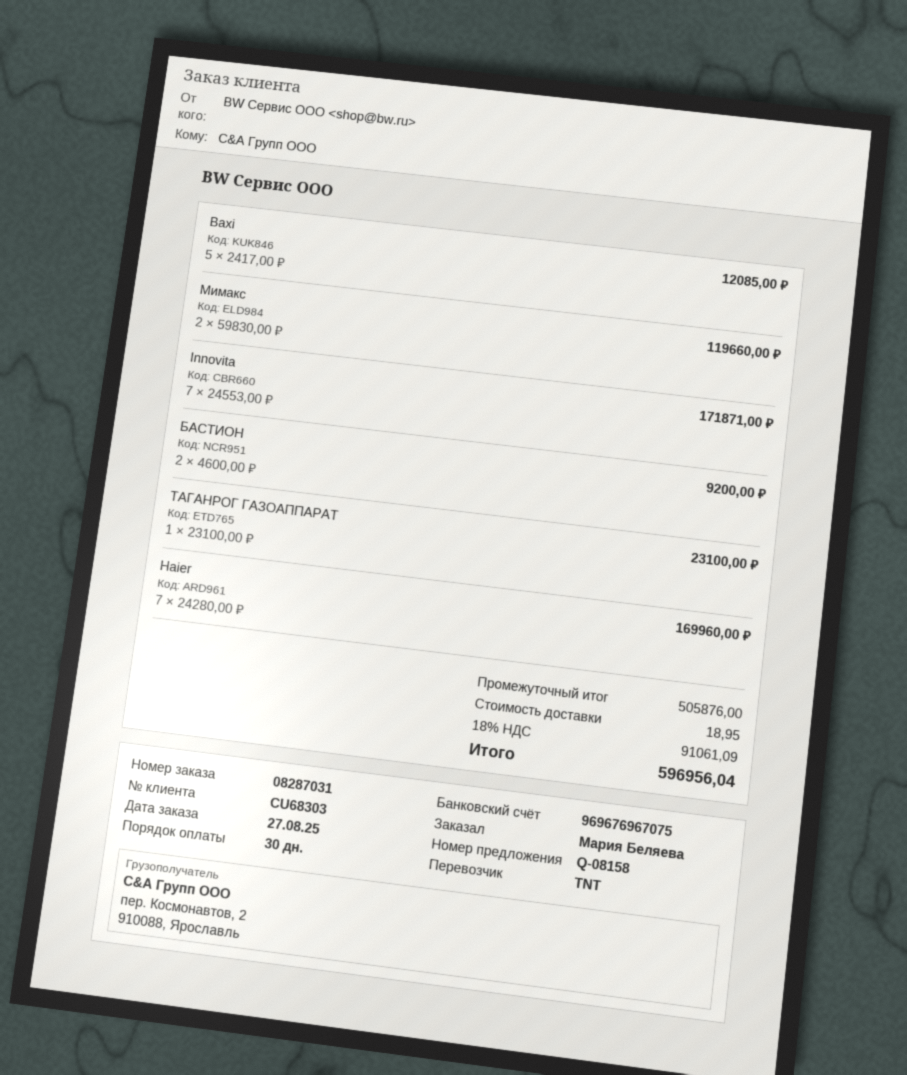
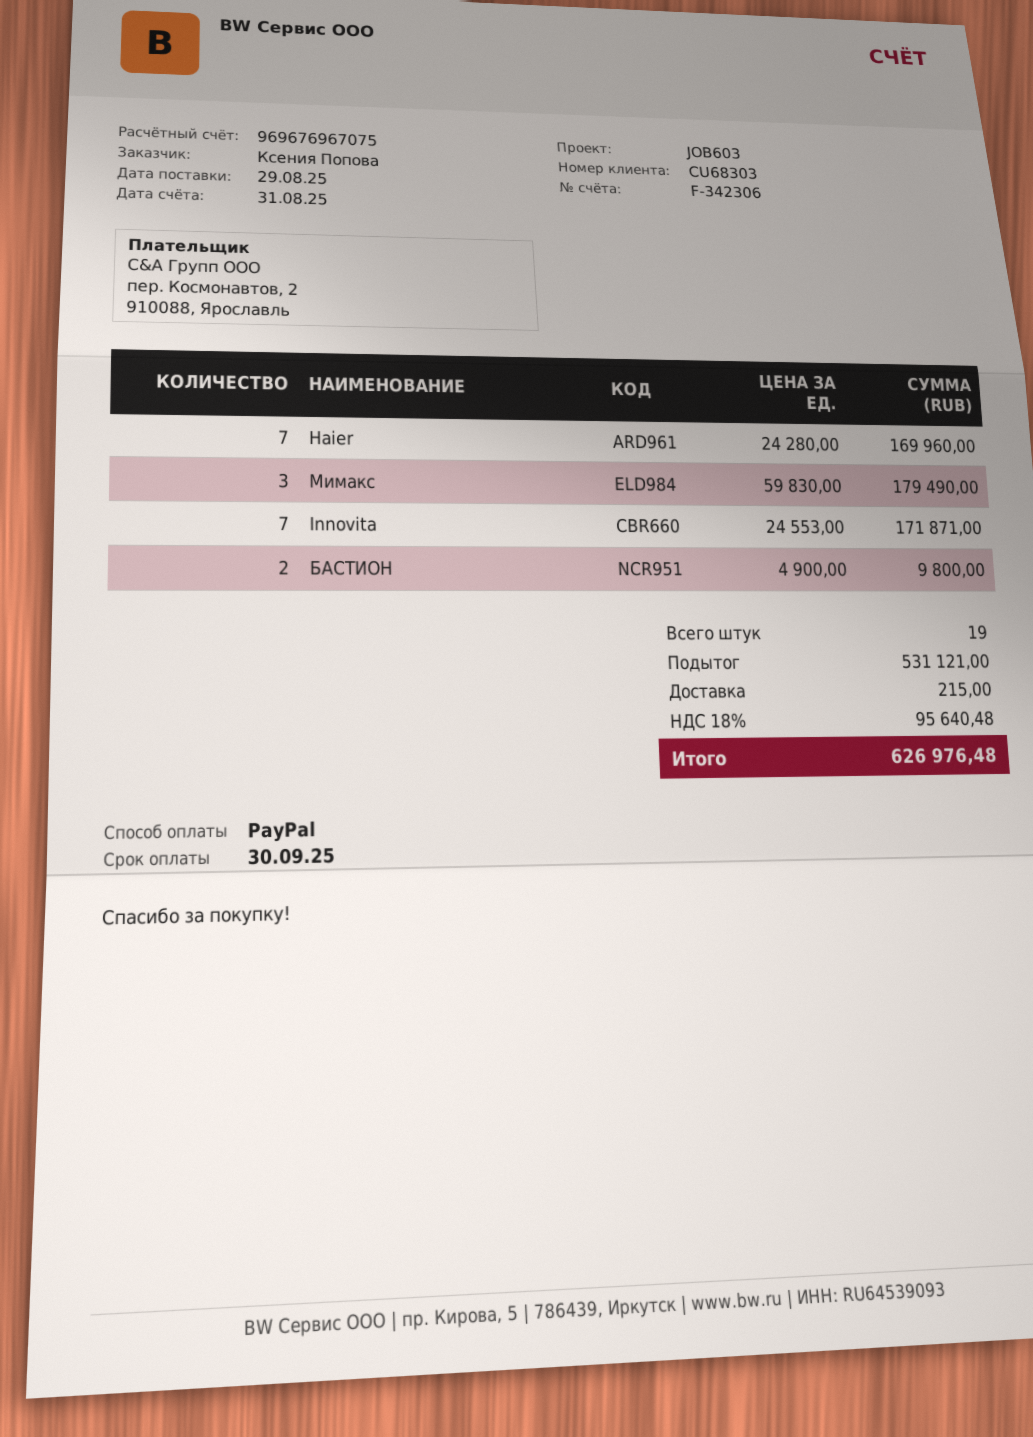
ordered by: Мария Беляева -> Ксения Попова
Baxi: 5 x 2417.00 = 12085.00 -> none
Мимакс: 2 x 59830.00 = 119660.00 -> 3 x 59830.00 = 179490.00
БАСТИОН: 2 x 4600.00 = 9200.00 -> 2 x 4900.00 = 9800.00
ТАГАНРОГ ГАЗОАППАРАТ: 1 x 23100.00 = 23100.00 -> none
subtotal: 505876.00 -> 531121.00
shipping: 18.95 -> 215.00
tax: 18% = 91061.09 -> 18% = 95640.48
total: 596956.04 -> 626976.48

